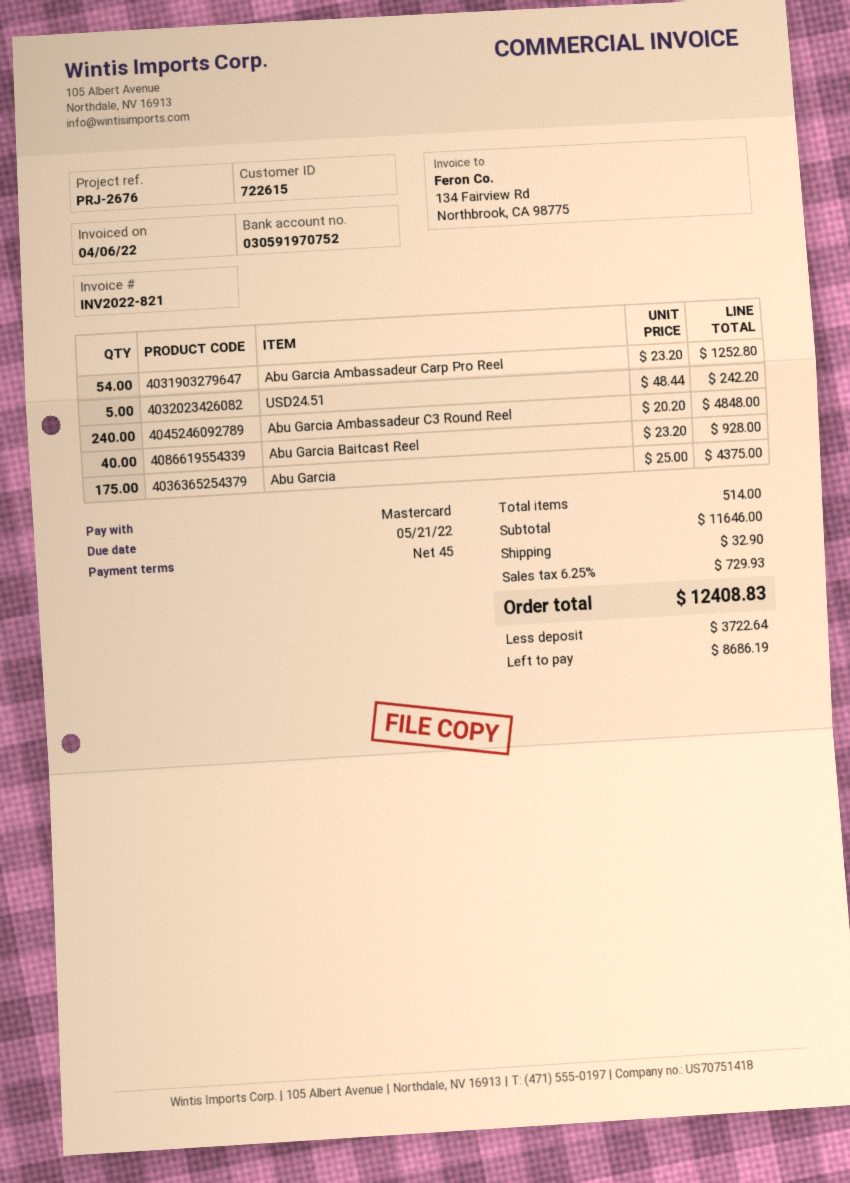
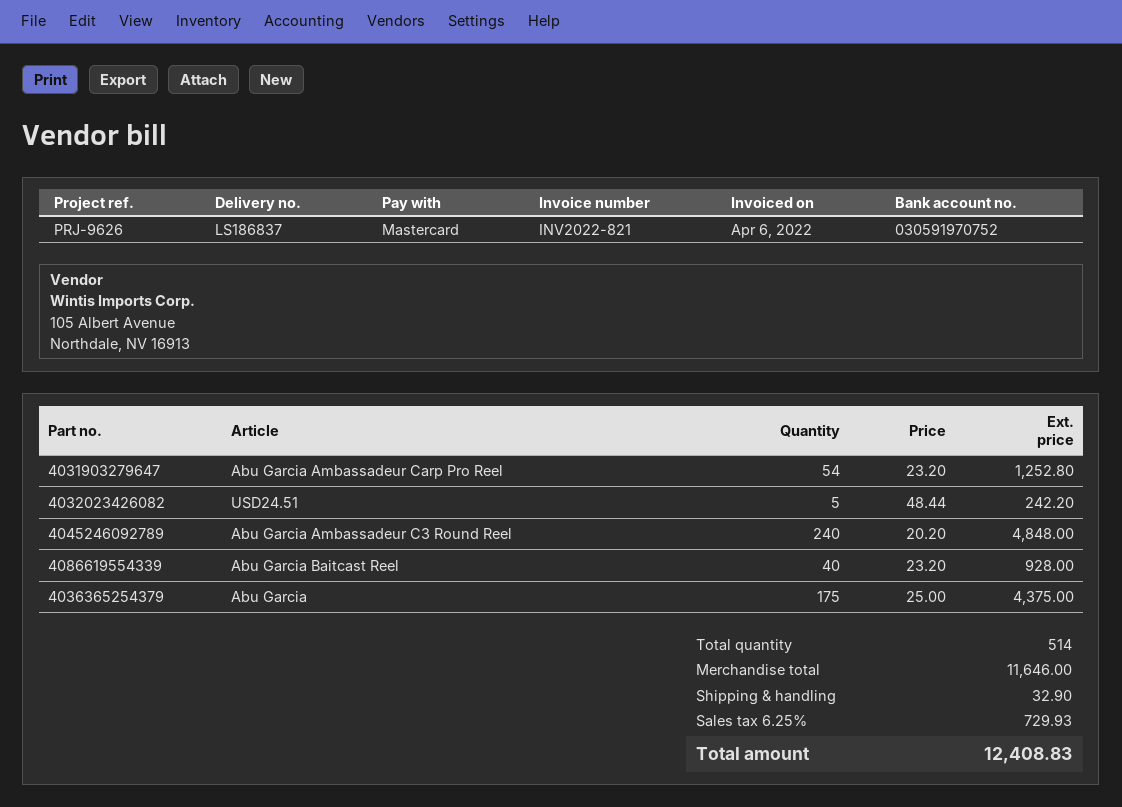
reference: PRJ-2676 -> PRJ-9626

